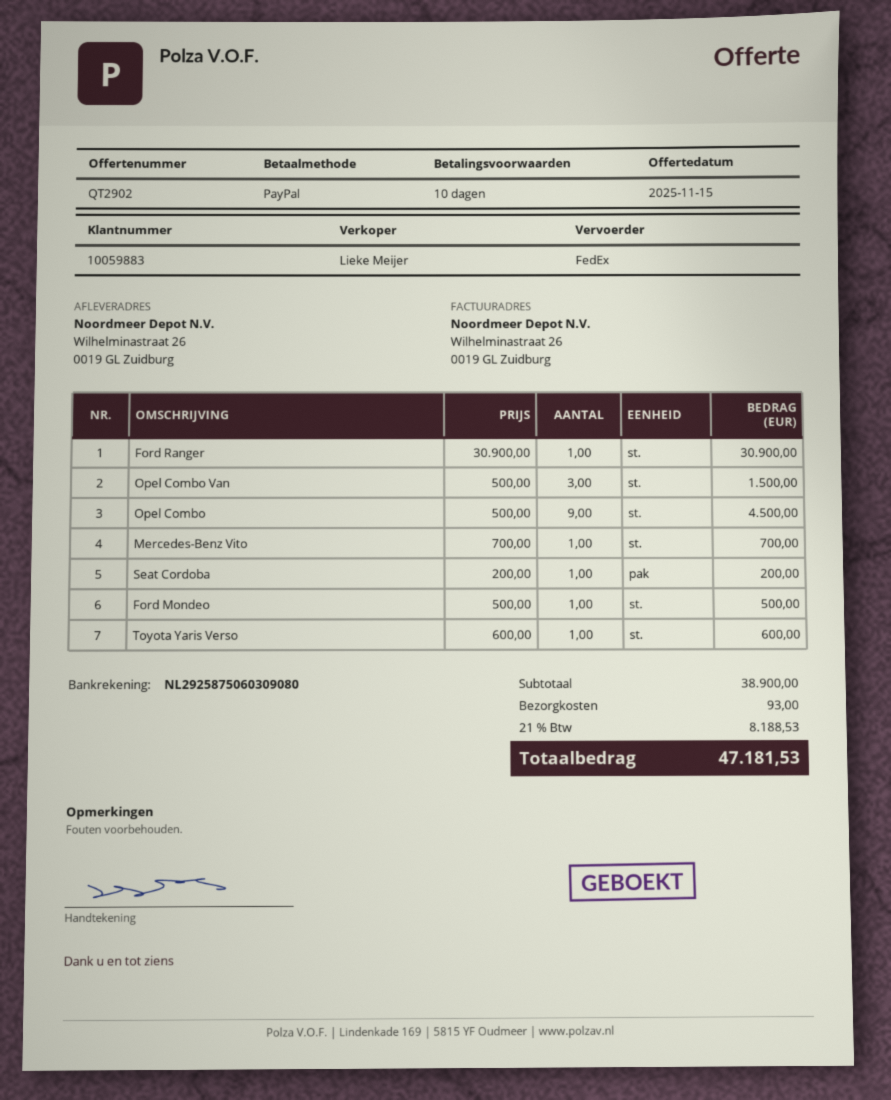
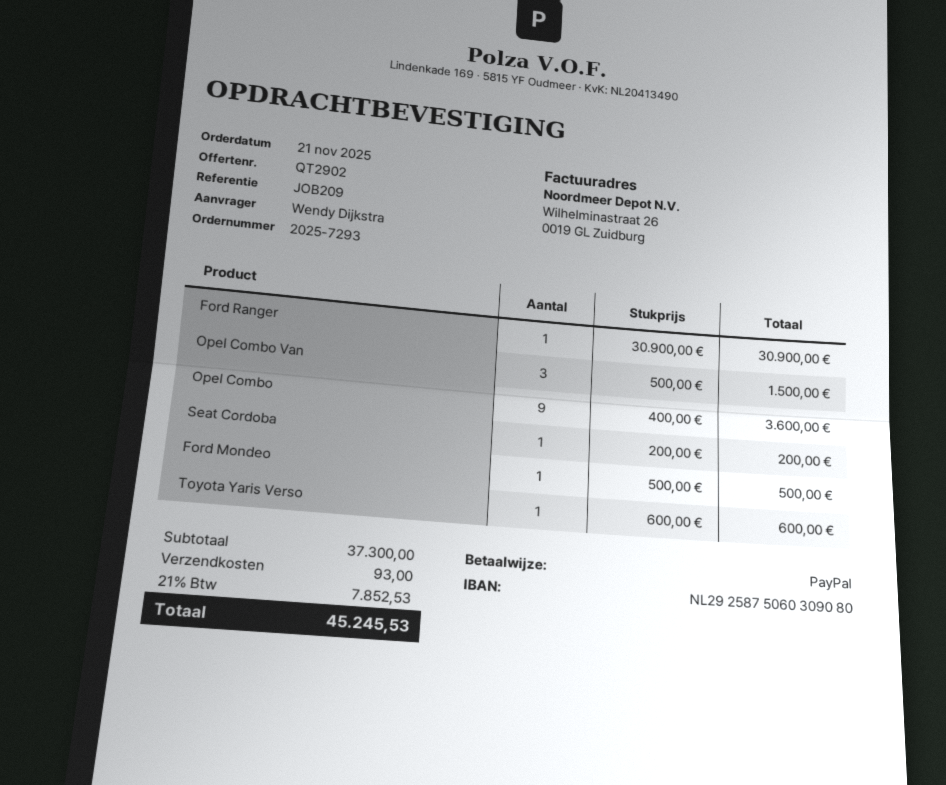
Opel Combo: 9 x 500.00 = 4500.00 -> 9 x 400.00 = 3600.00
Mercedes-Benz Vito: 1 x 700.00 = 700.00 -> none
subtotal: 38900.00 -> 37300.00
tax: 21% = 8188.53 -> 21% = 7852.53
total: 47181.53 -> 45245.53

